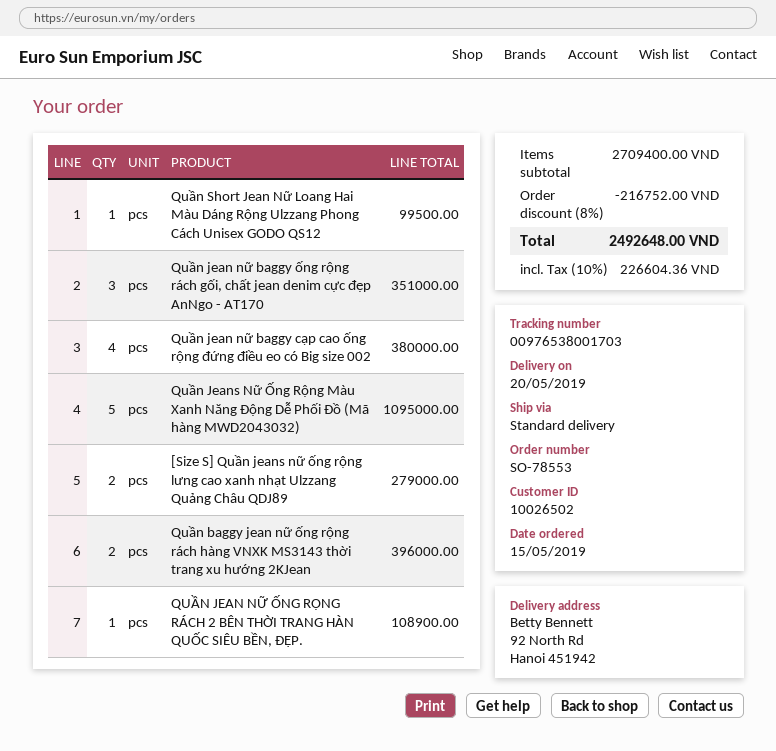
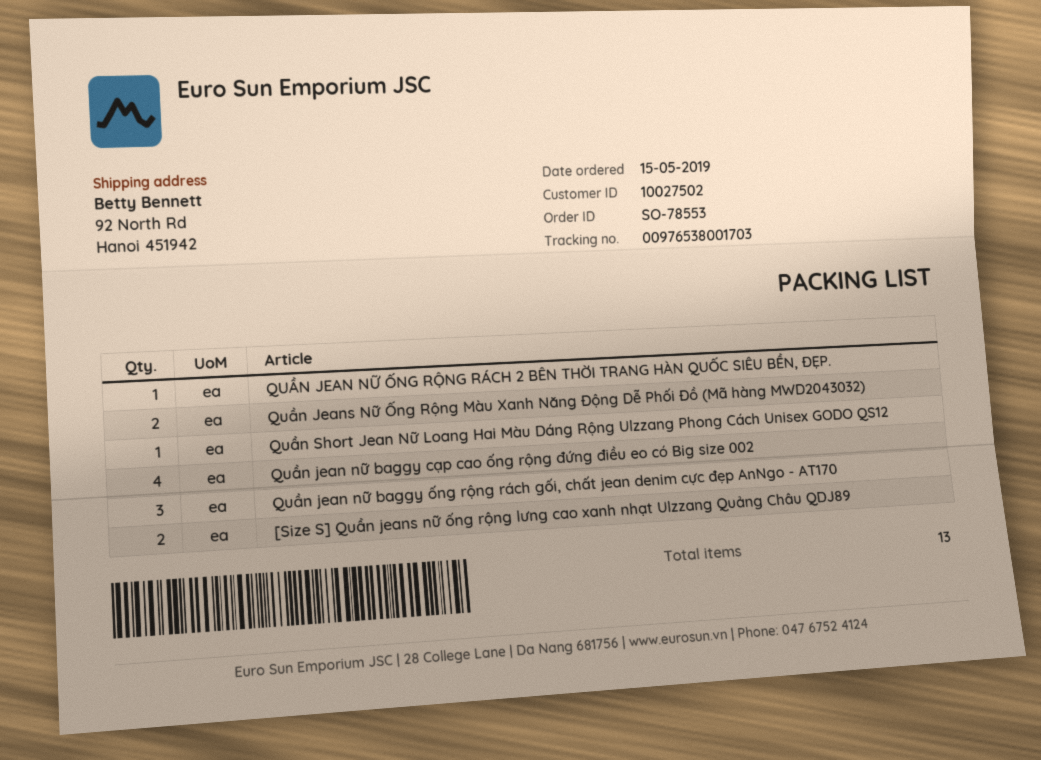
customer number: 10026502 -> 10027502
Quần Jeans Nữ Ống Rộng Màu Xanh Năng Động Dễ Phối Đồ (Mã hàng MWD2043032): 5 -> 2
Quần baggy jean nữ ống rộng rách hàng VNXK MS3143 thời trang xu hướng 2KJean: 2 -> none

